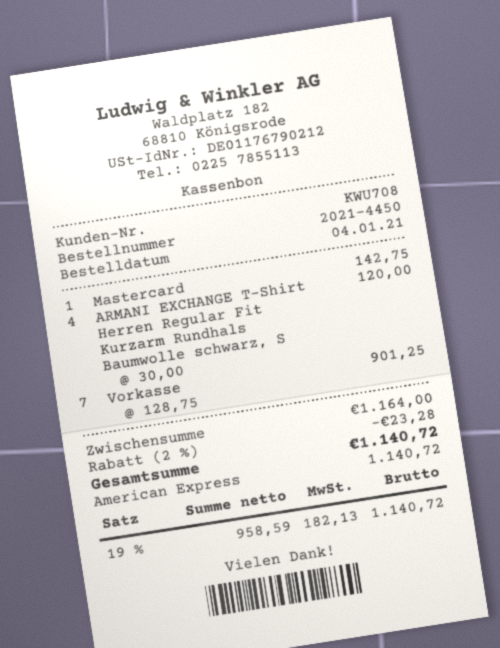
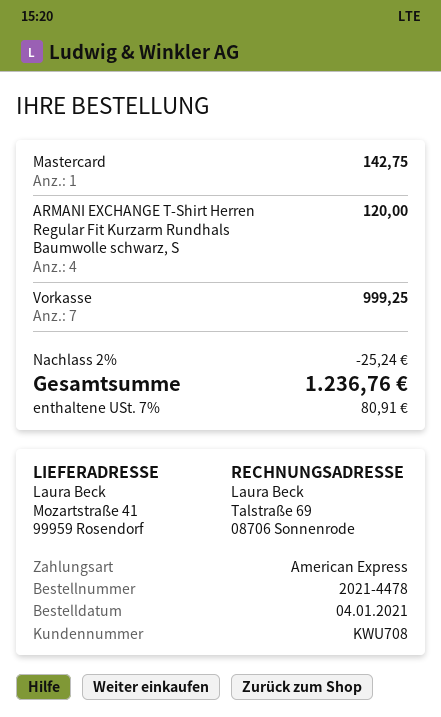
order number: 2021-4450 -> 2021-4478
Vorkasse: 7 for 901.25 -> 7 for 999.25
discount: 2% = 23.28 -> 2% = 25.24
tax: 19% = 182.13 -> 7% = 80.91
total: 1140.72 -> 1236.76

